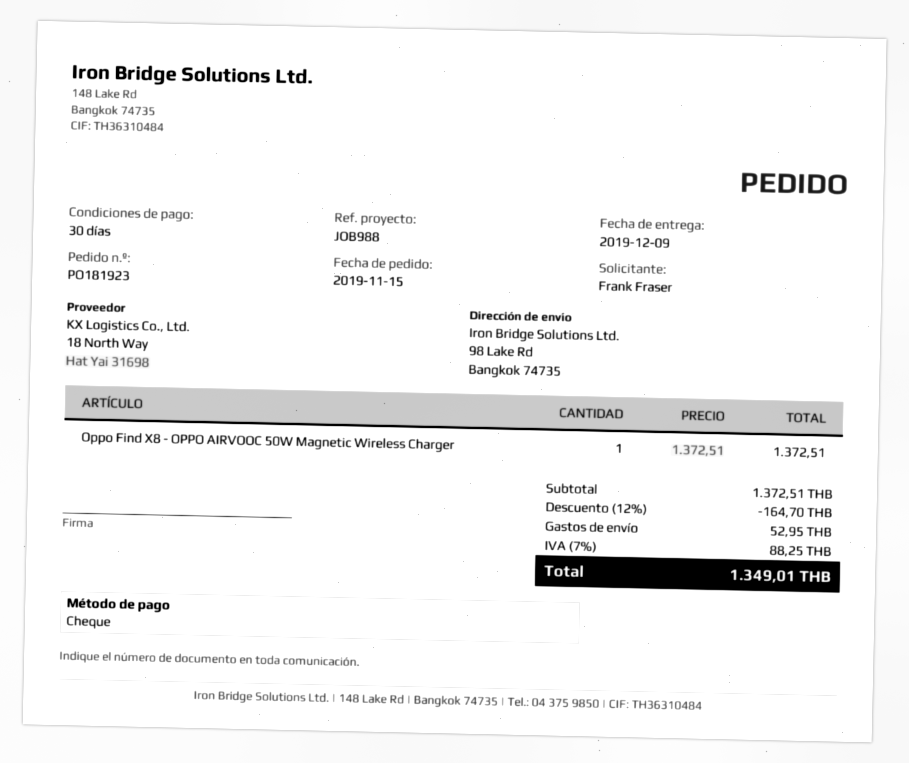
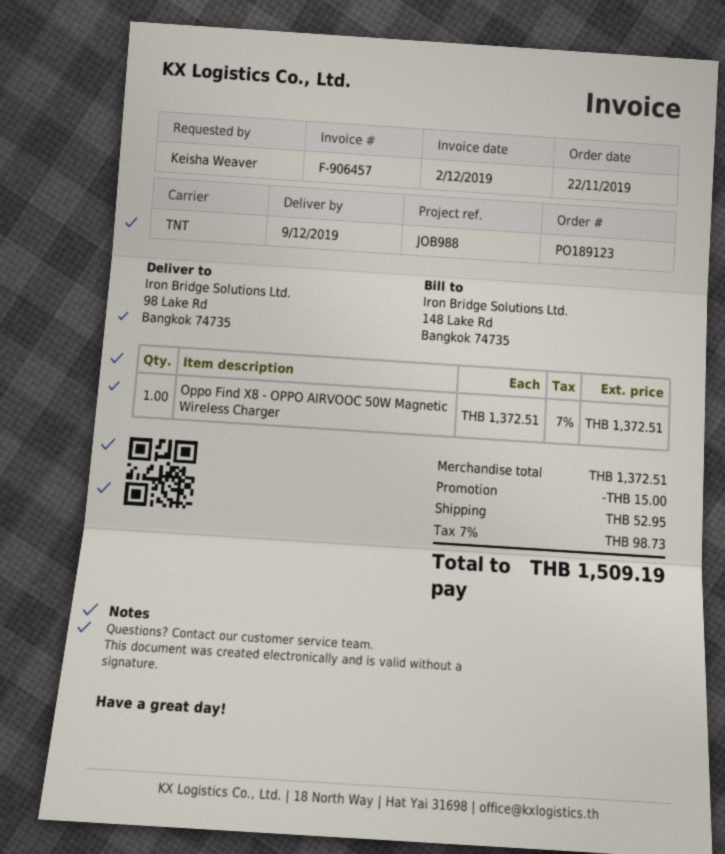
order number: PO181923 -> PO189123
order date: 2019-11-15 -> 2019-11-22
ordered by: Frank Fraser -> Keisha Weaver
discount: 164.70 -> 15.00
tax: 7% = 88.25 -> 7% = 98.73
total: 1349.01 -> 1509.19

